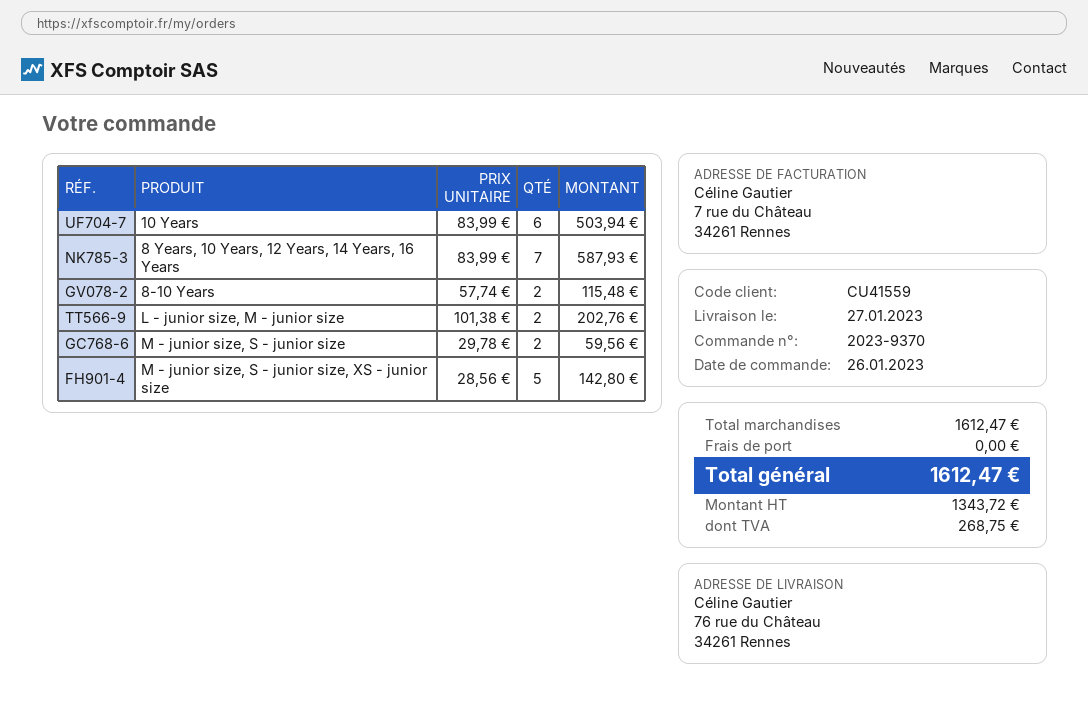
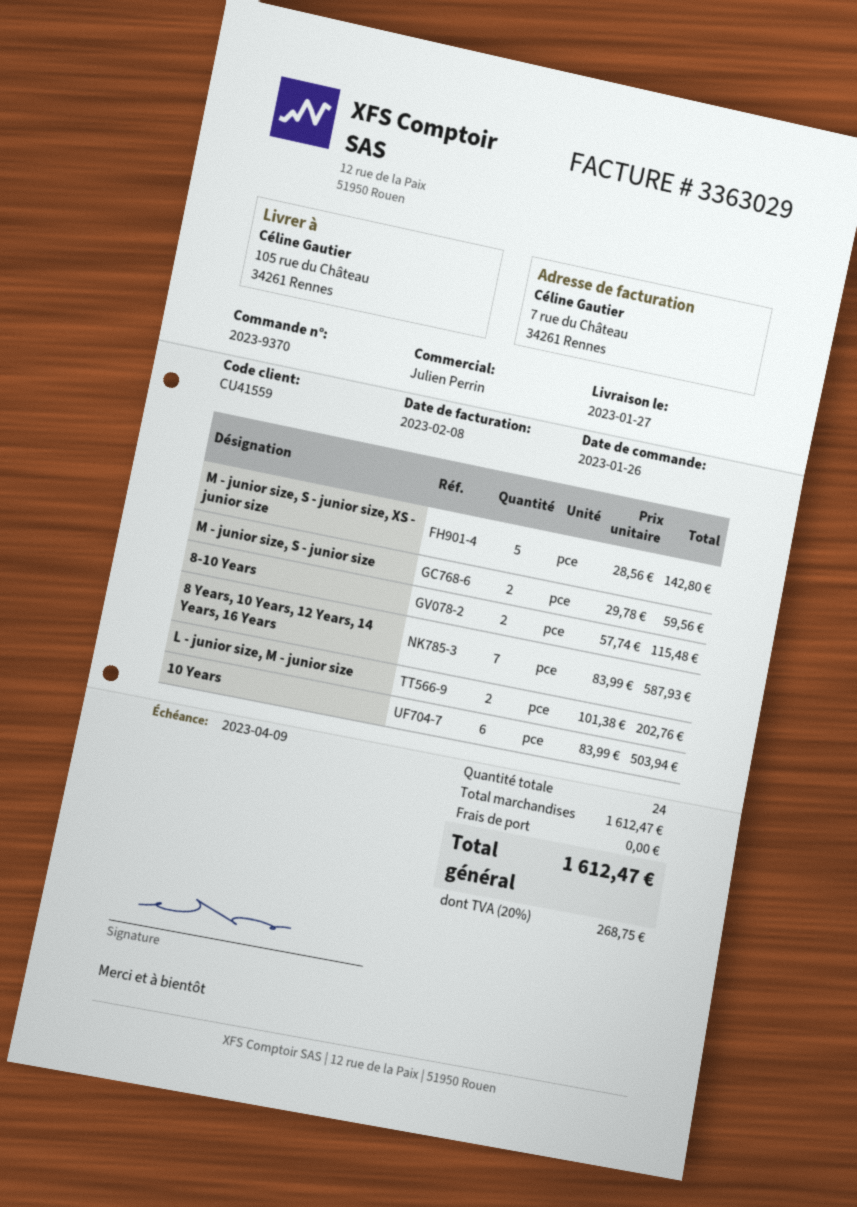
ship to: 76 rue du Château, 34261 Rennes -> 105 rue du Château, 34261 Rennes

